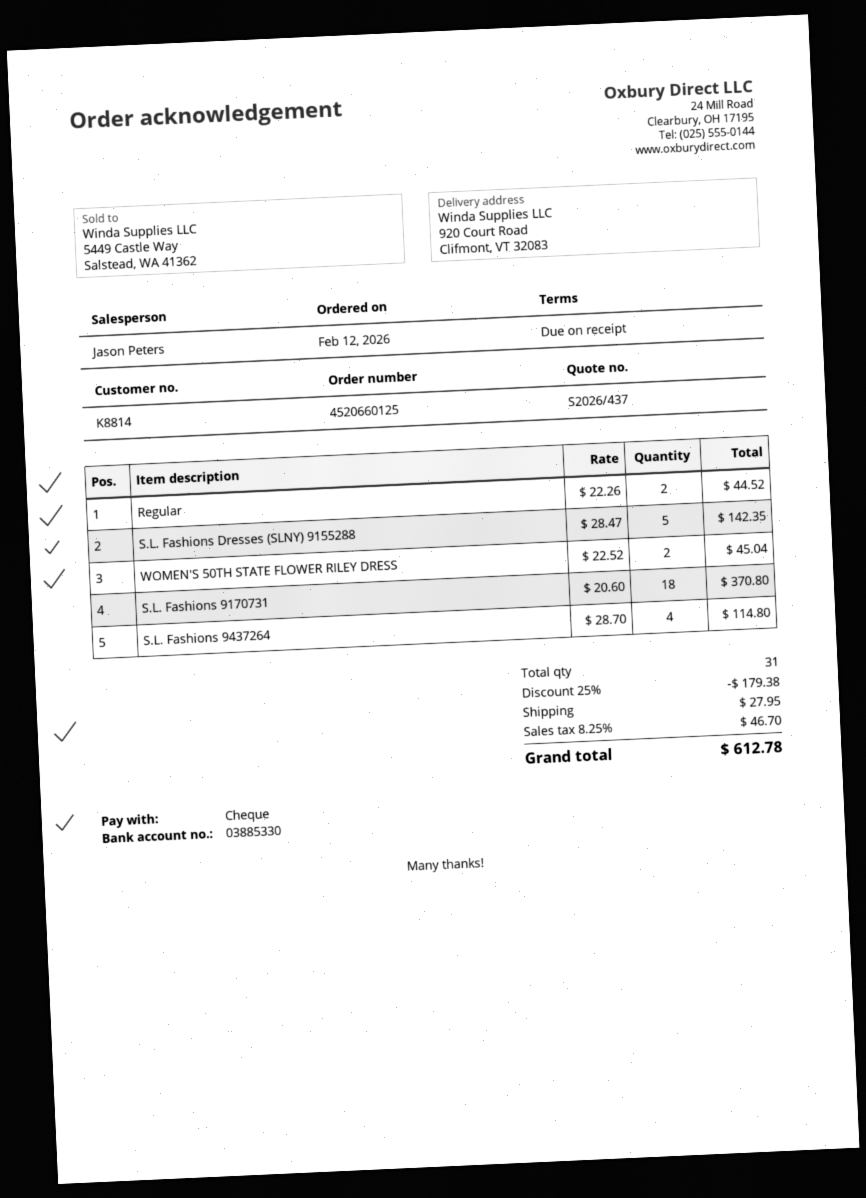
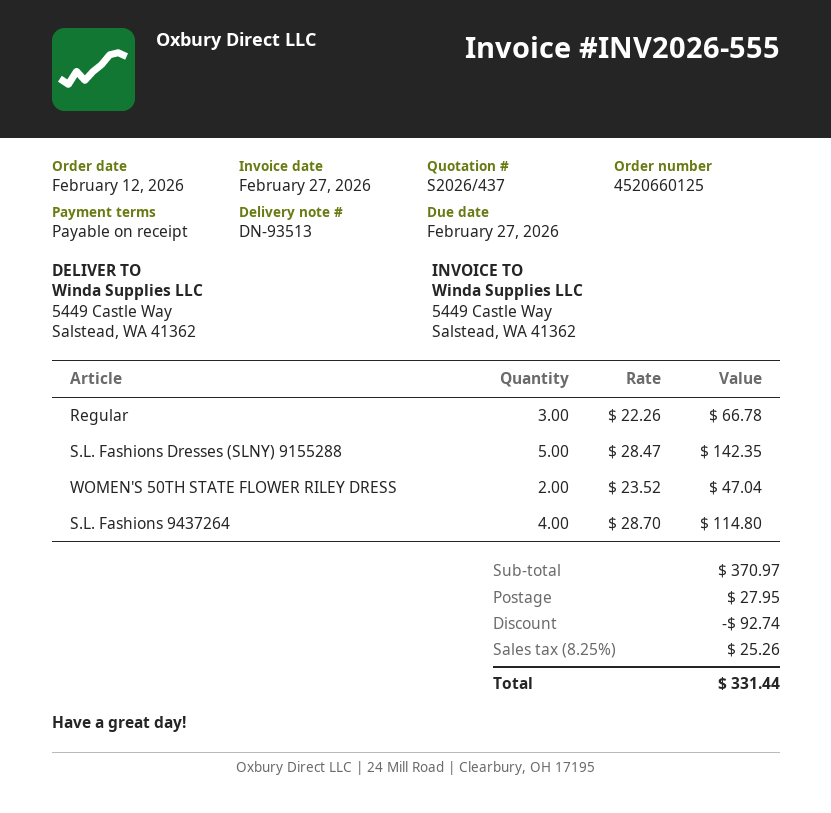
ship to: 920 Court Road, Clifmont, VT 32083 -> 5449 Castle Way, Salstead, WA 41362
Regular: 2 x 22.26 = 44.52 -> 3 x 22.26 = 66.78
WOMEN'S 50TH STATE FLOWER RILEY DRESS: 2 x 22.52 = 45.04 -> 2 x 23.52 = 47.04
S.L. Fashions 9170731: 18 x 20.60 = 370.80 -> none
discount: 179.38 -> 92.74
tax: 8.25% = 46.70 -> 8.25% = 25.26
total: 612.78 -> 331.44

